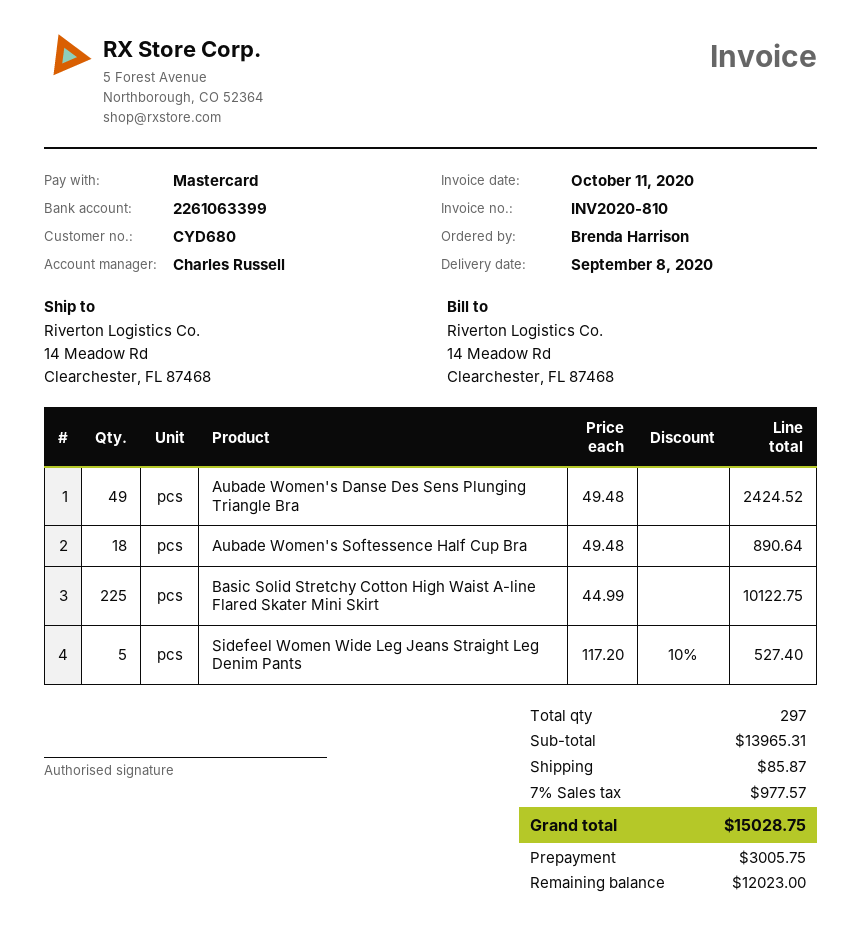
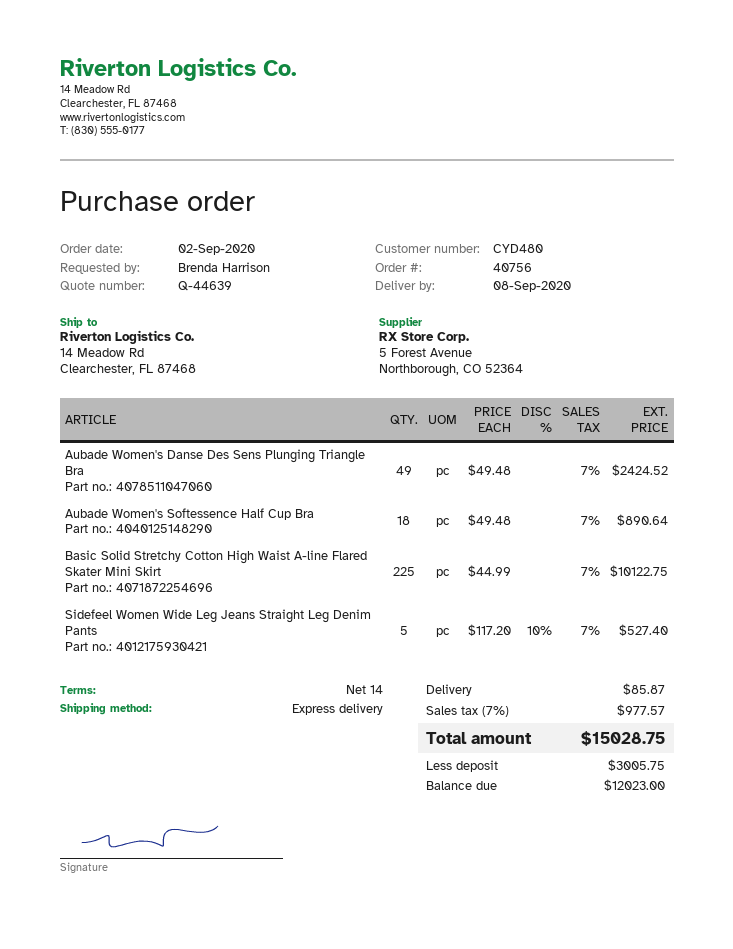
customer number: CYD680 -> CYD480

